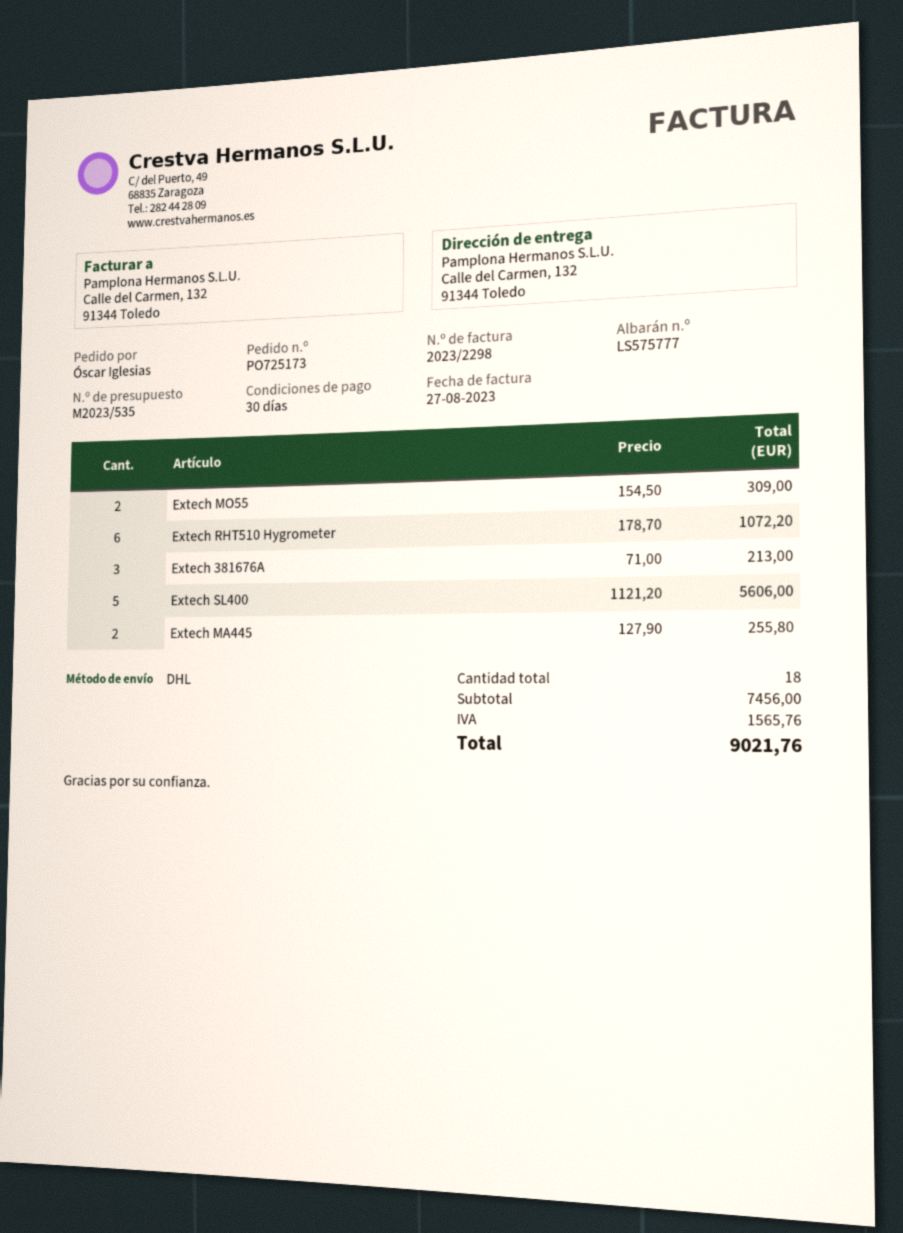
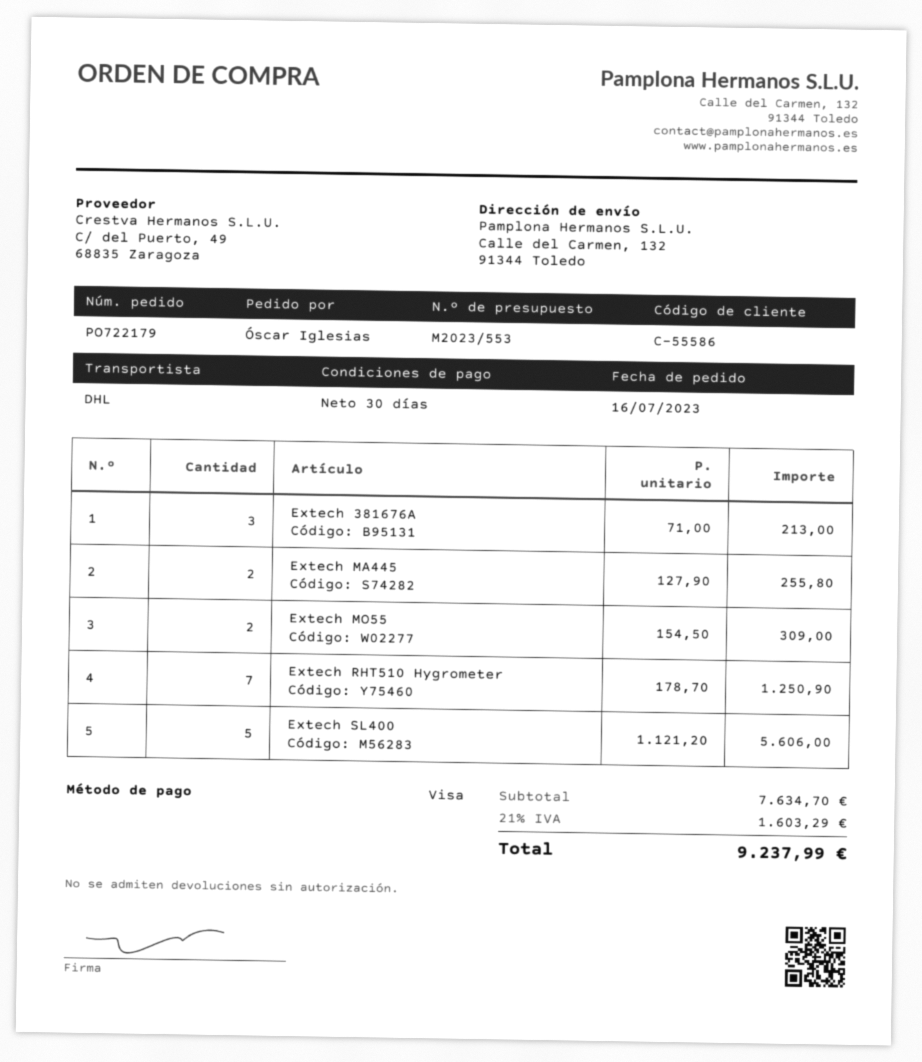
quote number: M2023/535 -> M2023/553
order number: PO725173 -> PO722179
Extech RHT510 Hygrometer: 6 x 178.70 = 1072.20 -> 7 x 178.70 = 1250.90
subtotal: 7456.00 -> 7634.70
tax: 1565.76 -> 1603.29
total: 9021.76 -> 9237.99

